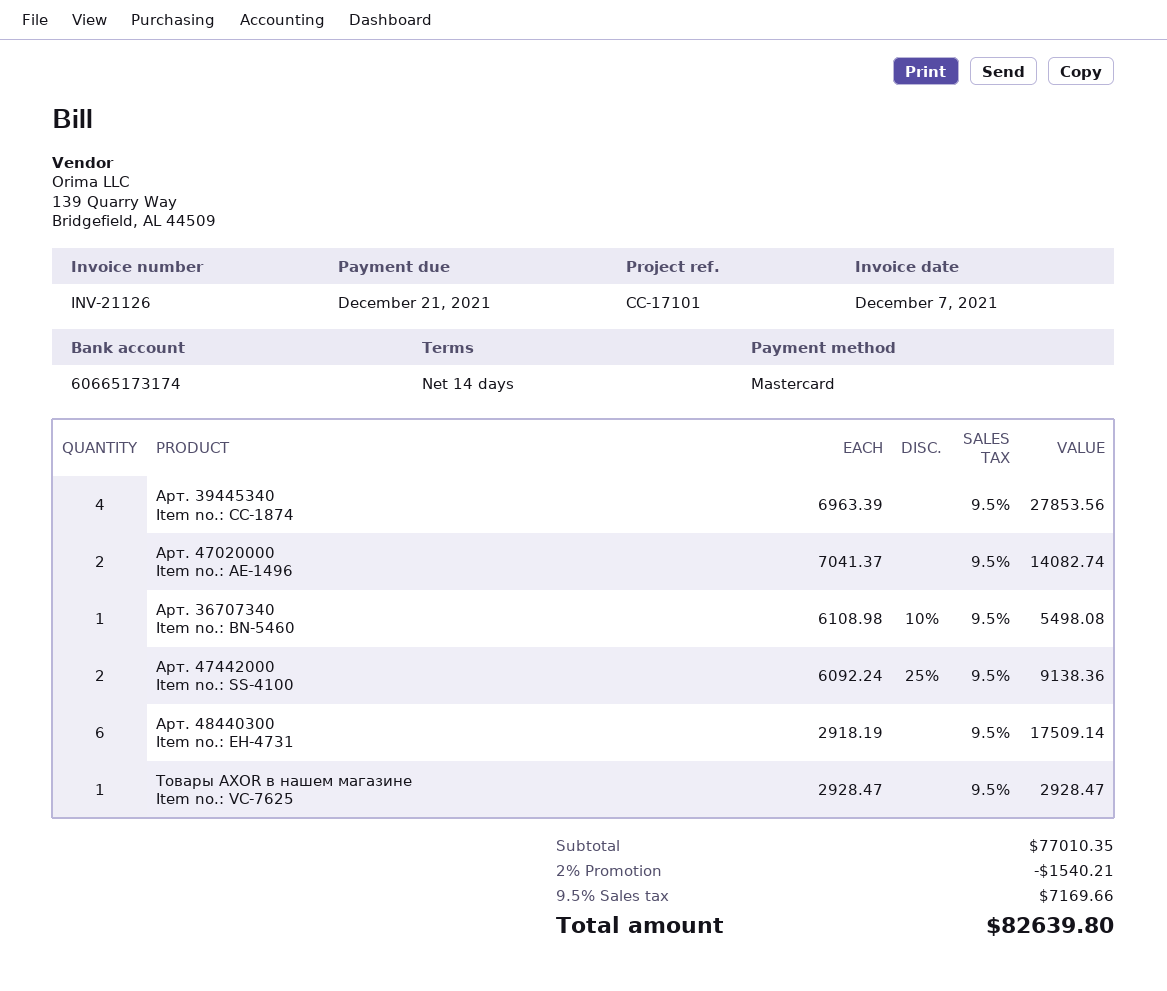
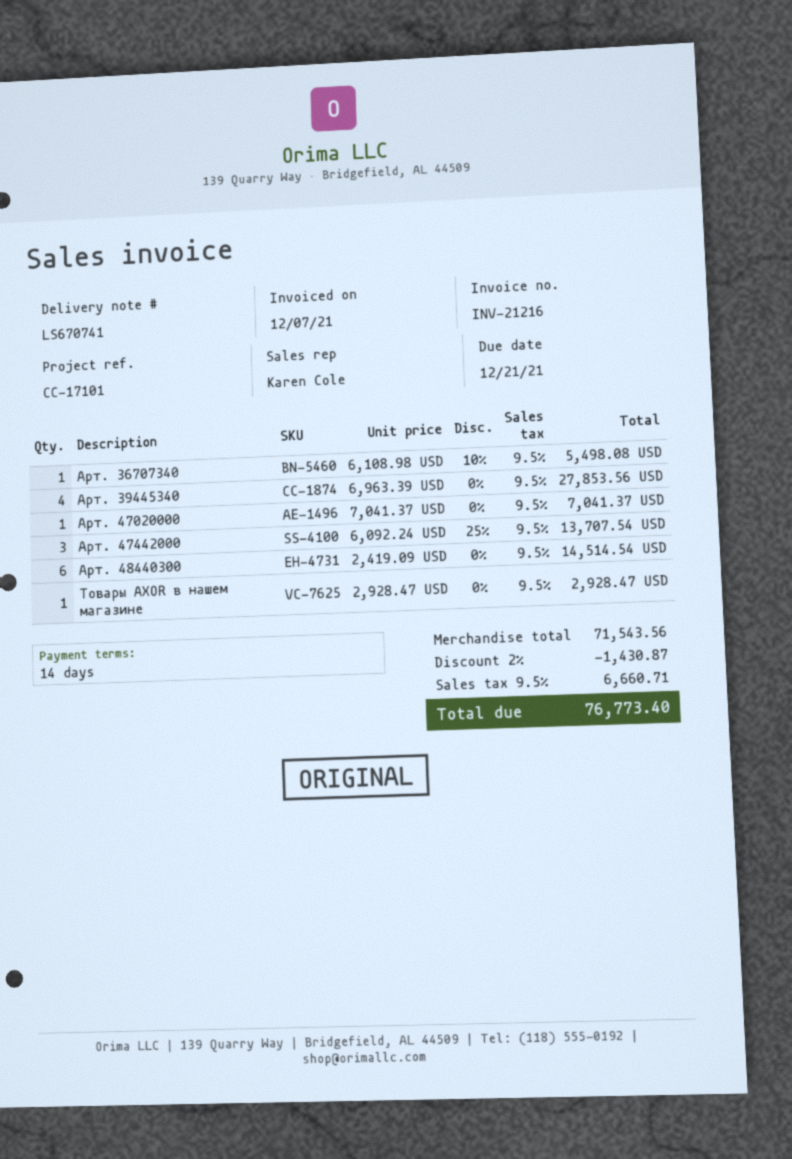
invoice number: INV-21126 -> INV-21216
Арт. 47020000: 2 x 7041.37 = 14082.74 -> 1 x 7041.37 = 7041.37
Арт. 47442000: 2 x 6092.24 - 25% = 9138.36 -> 3 x 6092.24 - 25% = 13707.54
Арт. 48440300: 6 x 2918.19 = 17509.14 -> 6 x 2419.09 = 14514.54
subtotal: 77010.35 -> 71543.56
discount: 2% = 1540.21 -> 2% = 1430.87
tax: 9.5% = 7169.66 -> 9.5% = 6660.71
total: 82639.80 -> 76773.40

